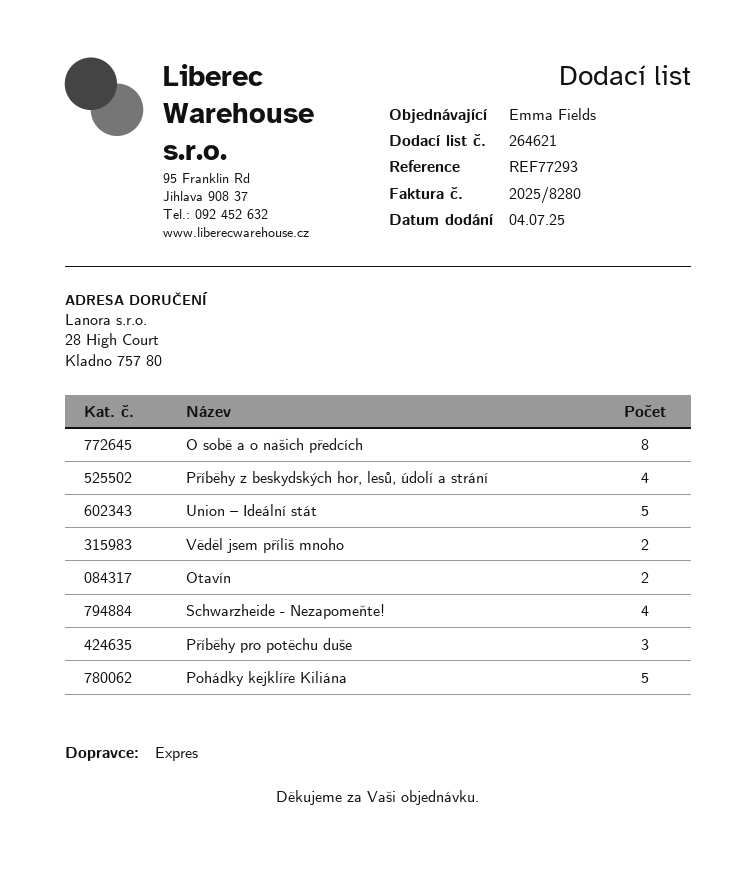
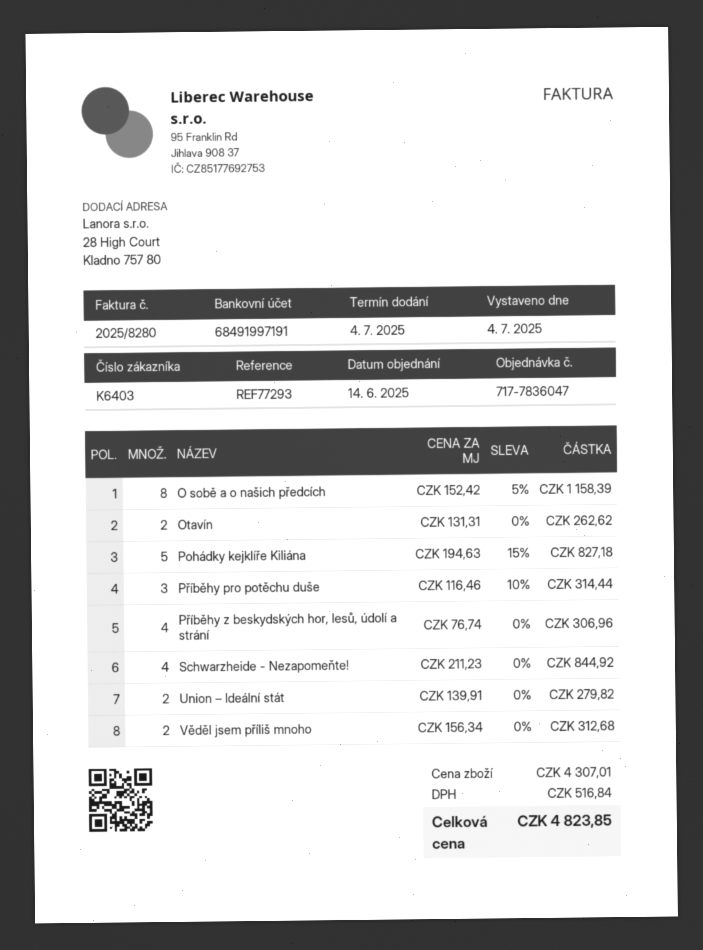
Union – Ideální stát: 5 -> 2

